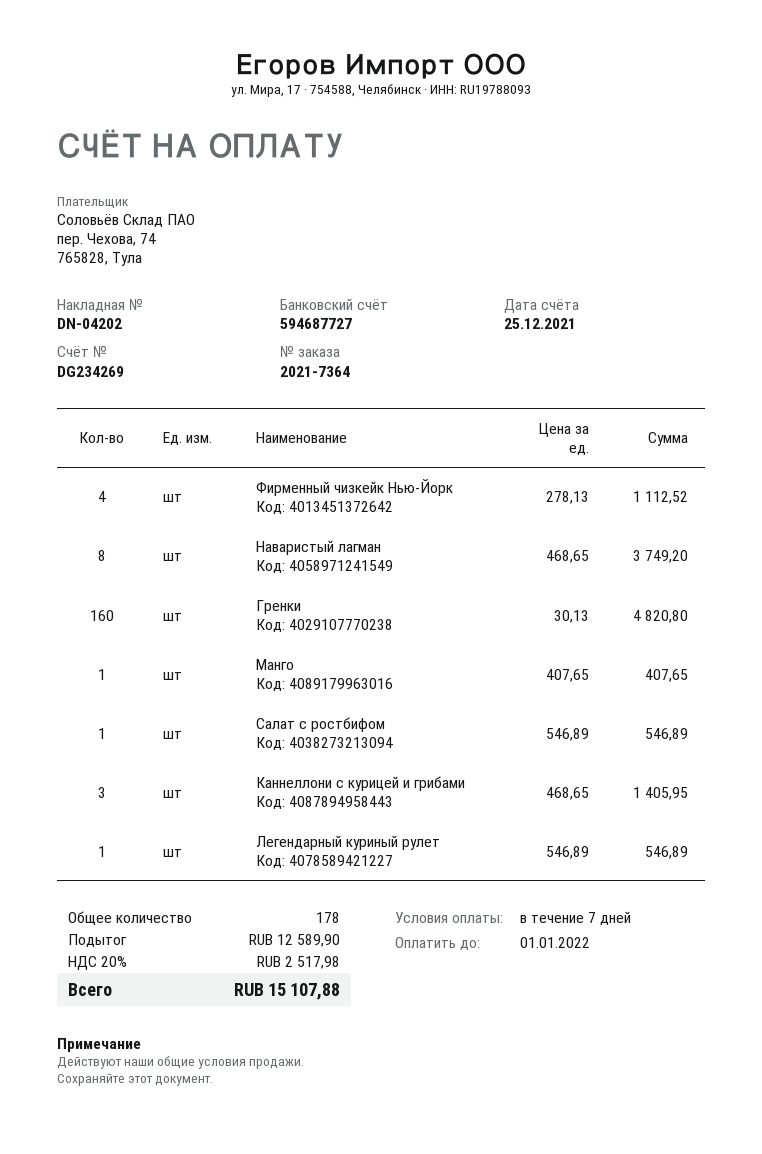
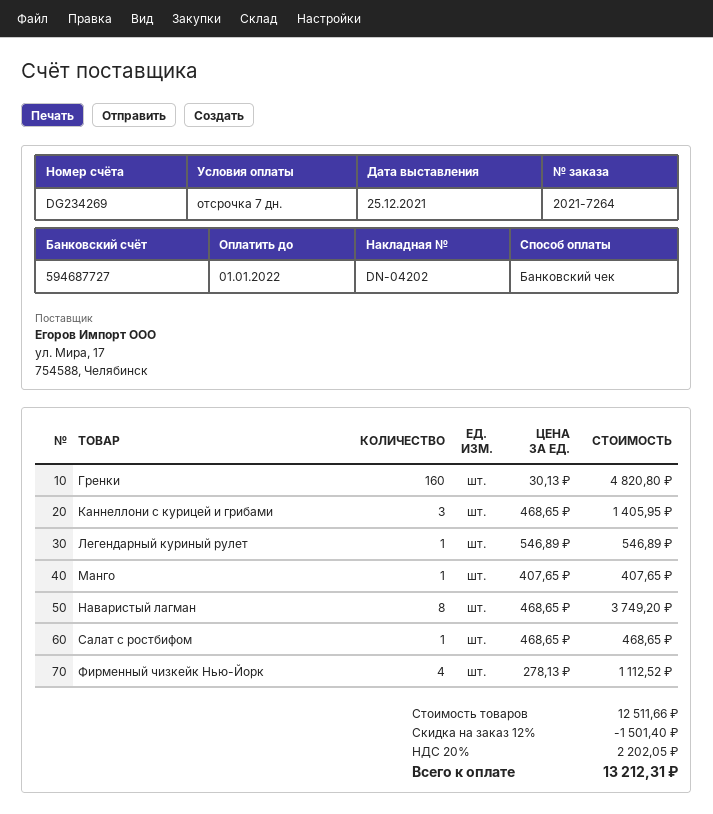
order number: 2021-7364 -> 2021-7264
Салат с ростбифом: 1 x 546.89 = 546.89 -> 1 x 468.65 = 468.65
subtotal: 12589.90 -> 12511.66
discount: none -> 12% = 1501.40
tax: 20% = 2517.98 -> 20% = 2202.05
total: 15107.88 -> 13212.31

